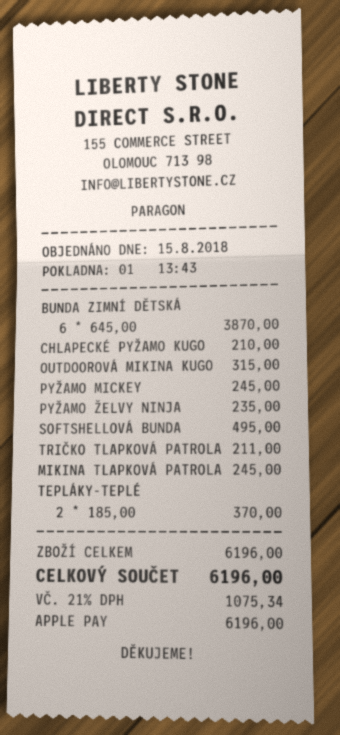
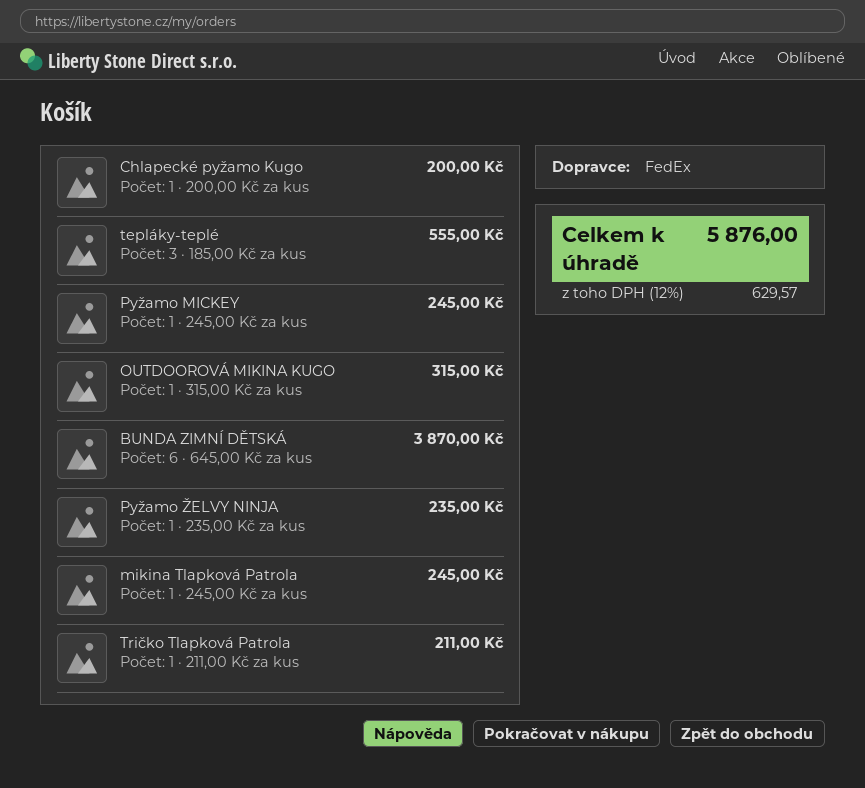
CHLAPECKÉ PYŽAMO KUGO: 1 x 210.00 = 210.00 -> 1 x 200.00 = 200.00
SOFTSHELLOVÁ BUNDA: 1 x 495.00 = 495.00 -> none
TEPLÁKY-TEPLÉ: 2 x 185.00 = 370.00 -> 3 x 185.00 = 555.00
tax: 21% = 1075.34 -> 12% = 629.57
total: 6196.00 -> 5876.00

